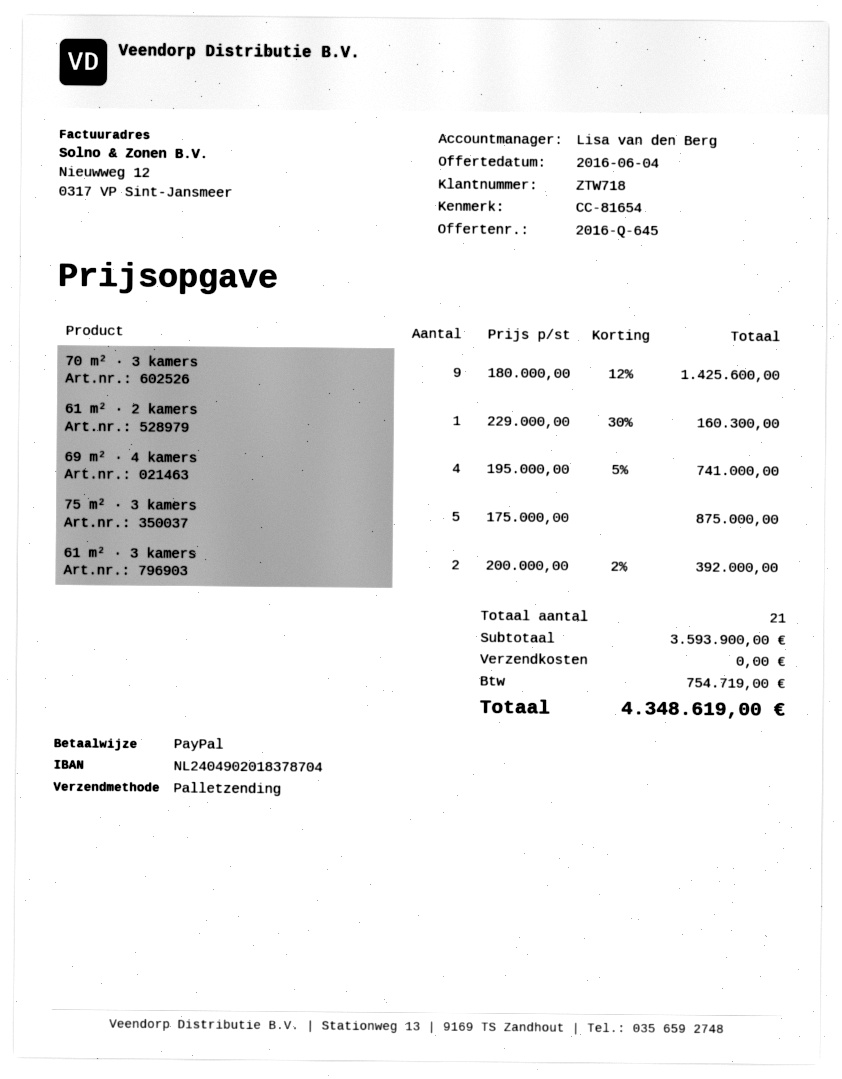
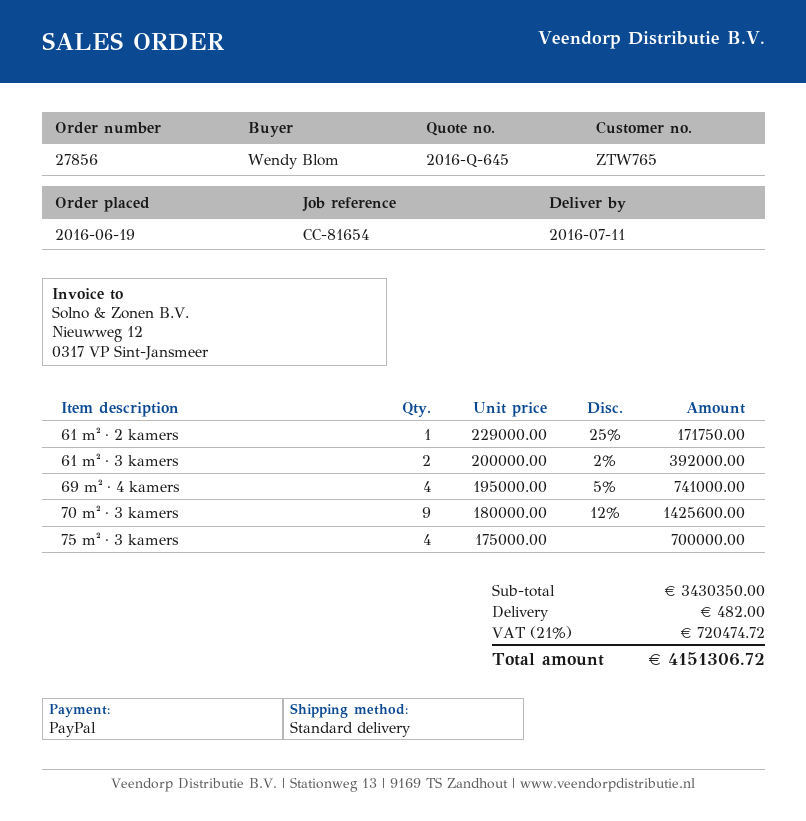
customer number: ZTW718 -> ZTW765
shipping method: pallet freight -> standard
61 m² · 2 kamers: 1 x 229000.00 - 30% = 160300.00 -> 1 x 229000.00 - 25% = 171750.00
75 m² · 3 kamers: 5 x 175000.00 = 875000.00 -> 4 x 175000.00 = 700000.00
subtotal: 3593900.00 -> 3430350.00
shipping: 0.00 -> 482.00
tax: 754719.00 -> 720474.72
total: 4348619.00 -> 4151306.72

